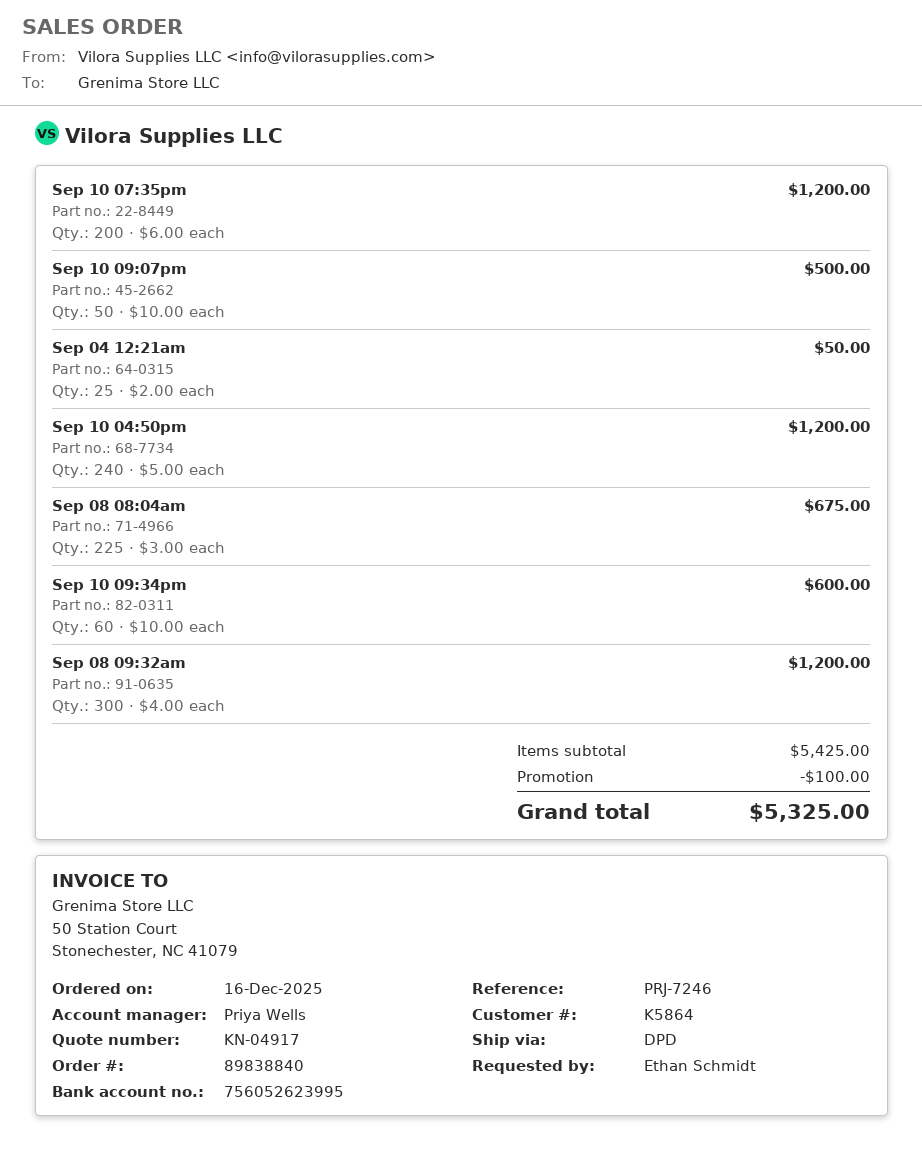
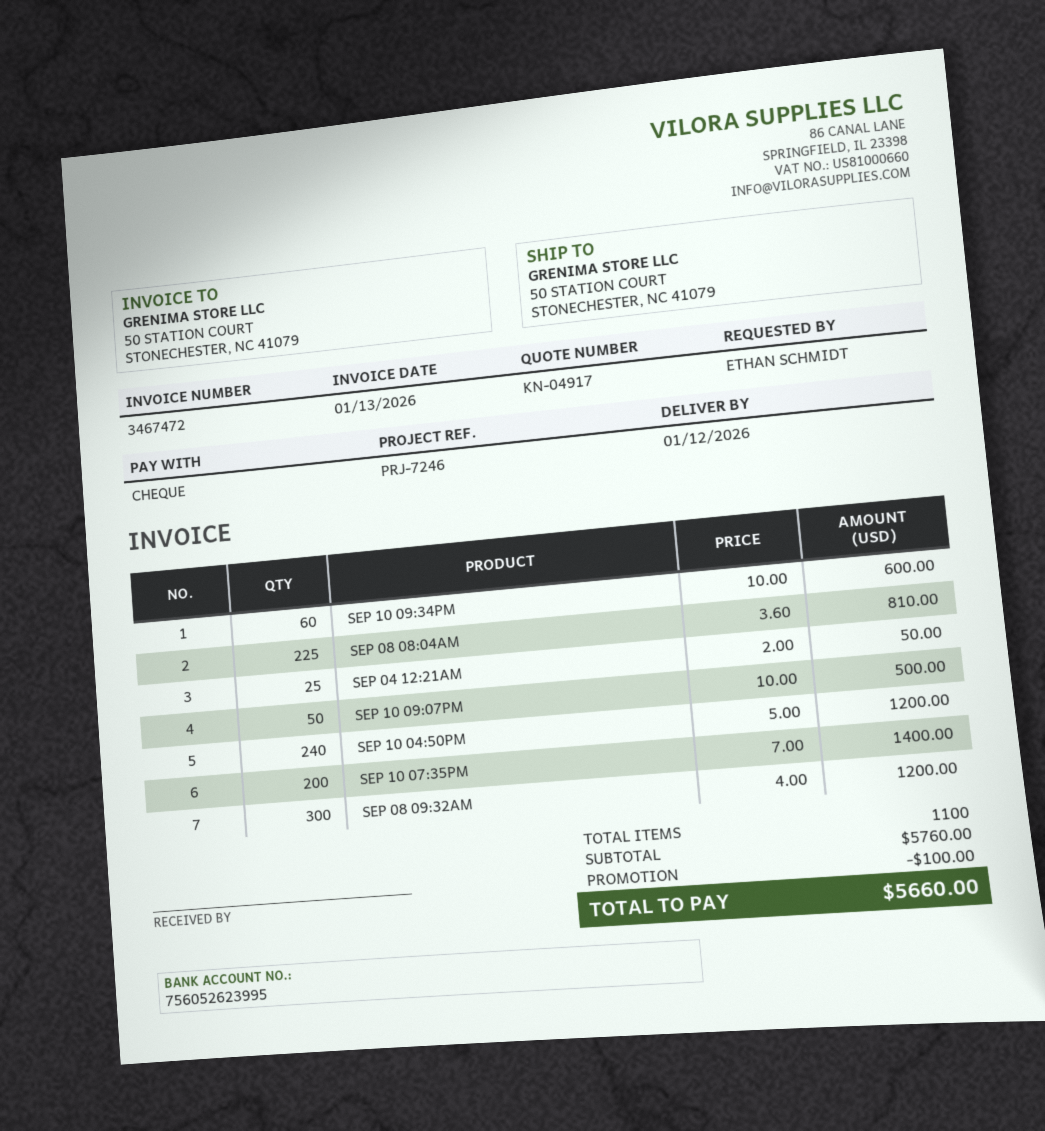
Sep 10 07:35pm: 200 x 6.00 = 1200.00 -> 200 x 7.00 = 1400.00
Sep 08 08:04am: 225 x 3.00 = 675.00 -> 225 x 3.60 = 810.00
subtotal: 5425.00 -> 5760.00
total: 5325.00 -> 5660.00

